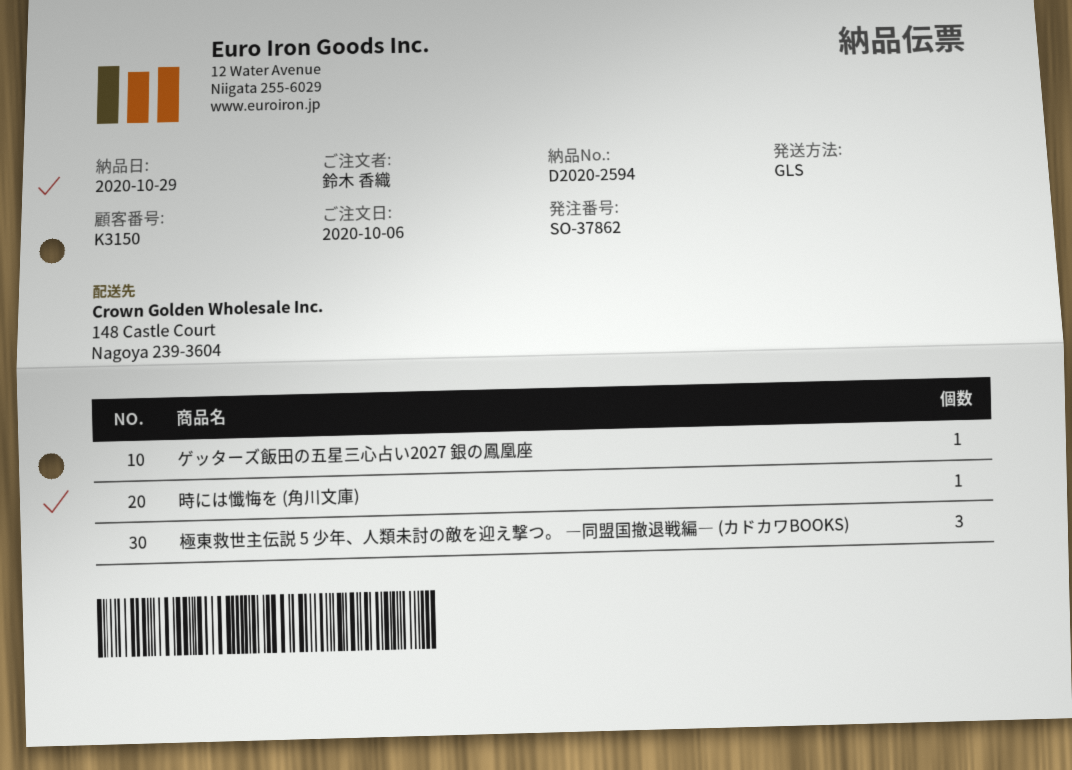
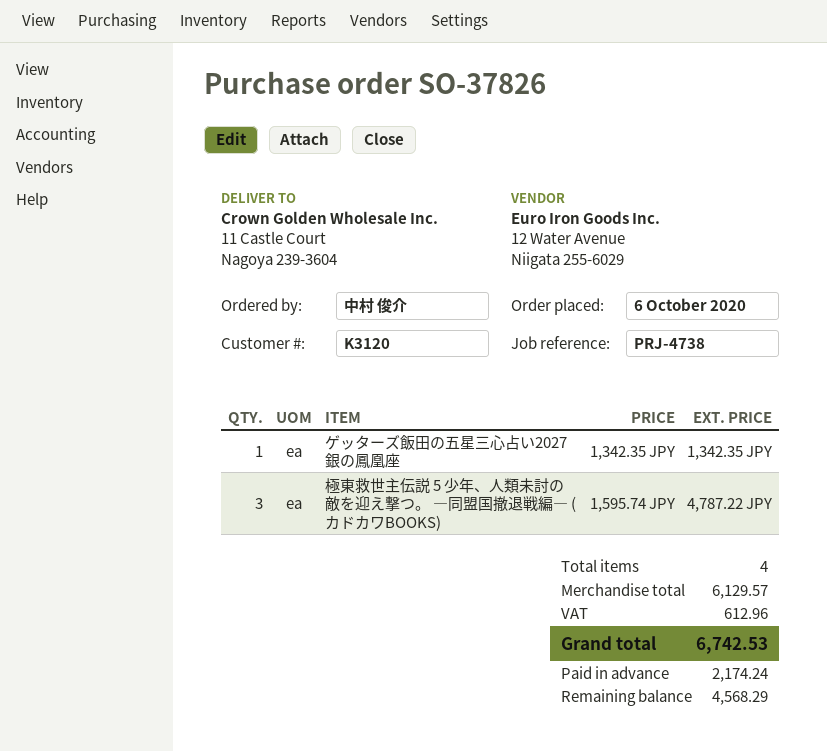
order number: SO-37862 -> SO-37826
customer number: K3150 -> K3120
ordered by: 鈴木 香織 -> 中村 俊介
ship to: 148 Castle Court, Nagoya 239-3604 -> 11 Castle Court, Nagoya 239-3604
時には懺悔を (角川文庫): 1 -> none

